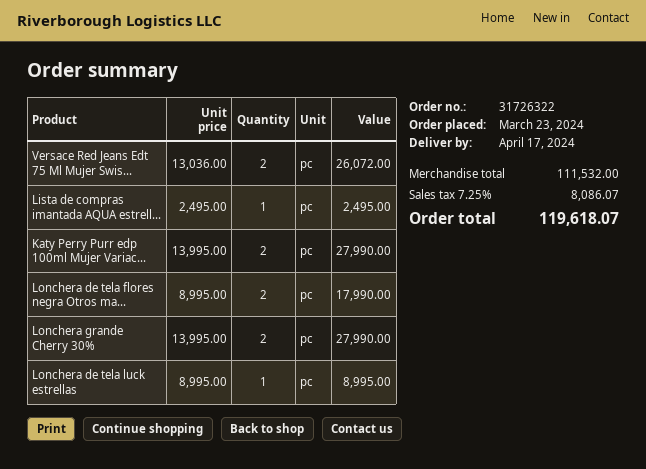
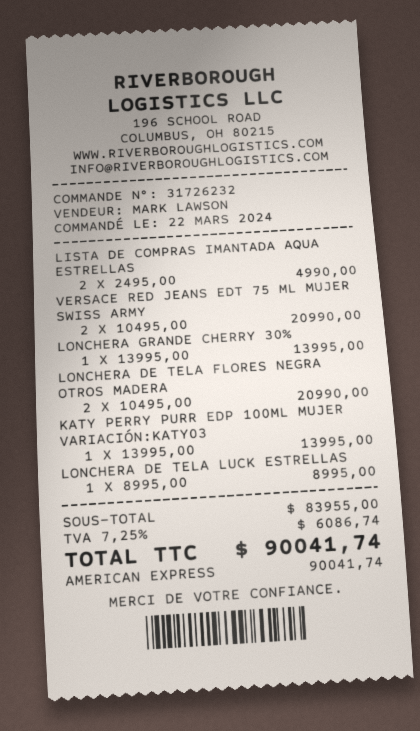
order number: 31726322 -> 31726232
order date: 2024-03-23 -> 2024-03-22
Versace Red Jeans Edt 75 Ml Mujer Swis...: 2 x 13036.00 = 26072.00 -> 2 x 10495.00 = 20990.00
Lista de compras imantada AQUA estrell...: 1 x 2495.00 = 2495.00 -> 2 x 2495.00 = 4990.00
Katy Perry Purr edp 100ml Mujer Variac...: 2 x 13995.00 = 27990.00 -> 1 x 13995.00 = 13995.00
Lonchera de tela flores negra Otros ma...: 2 x 8995.00 = 17990.00 -> 2 x 10495.00 = 20990.00
Lonchera grande Cherry 30%: 2 x 13995.00 = 27990.00 -> 1 x 13995.00 = 13995.00
subtotal: 111532.00 -> 83955.00
tax: 7.25% = 8086.07 -> 7.25% = 6086.74
total: 119618.07 -> 90041.74

